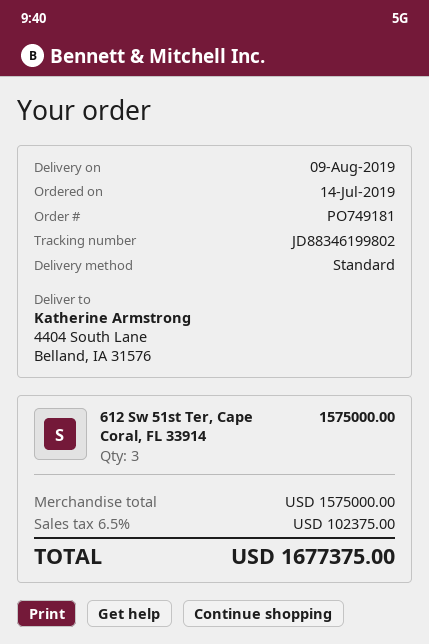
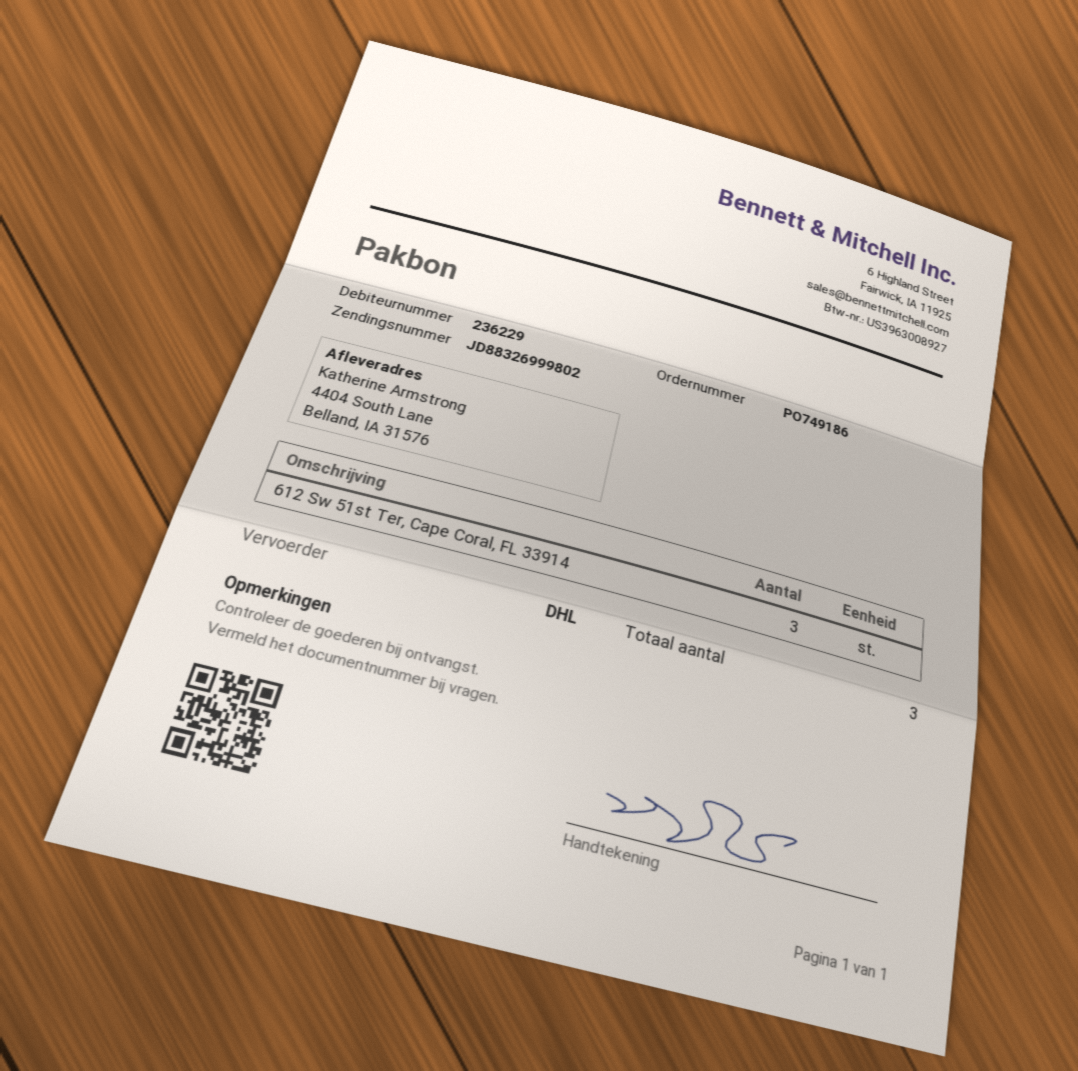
order number: PO749181 -> PO749186
shipping method: standard -> DHL
tracking number: JD88346199802 -> JD88326999802

